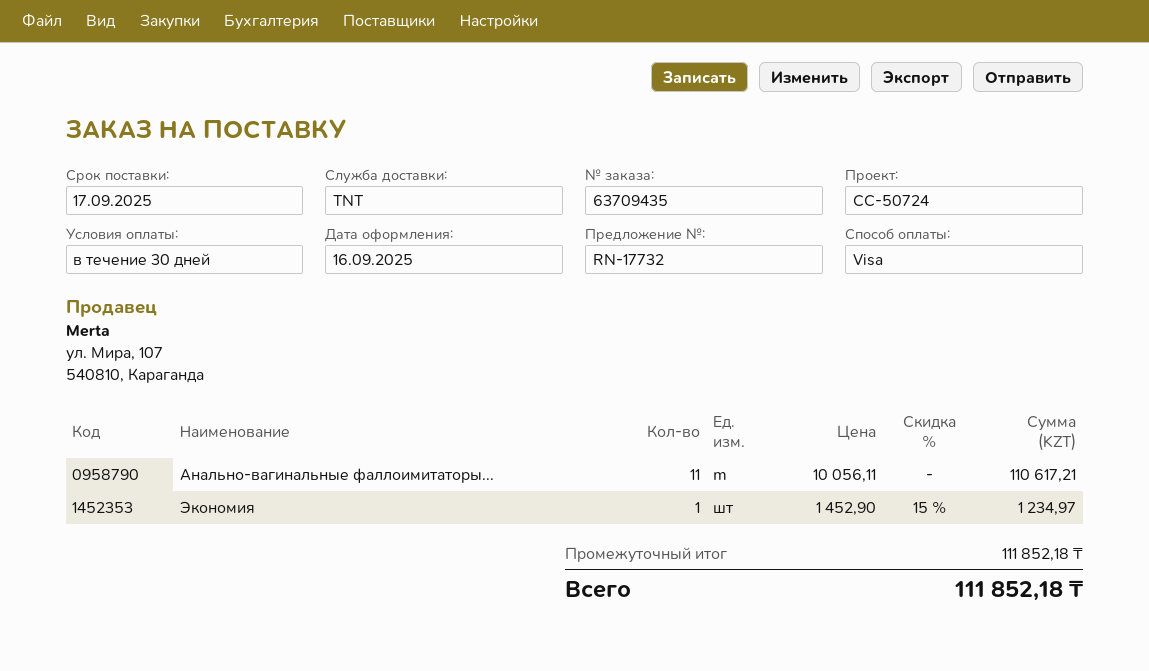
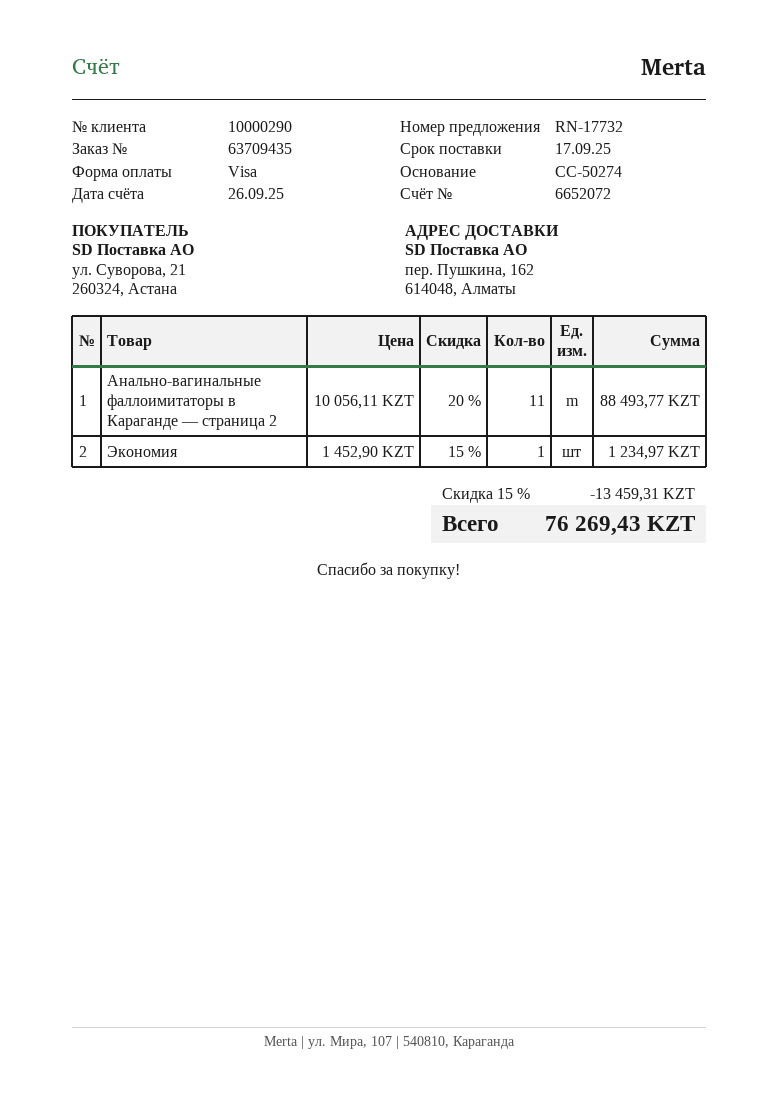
reference: CC-50724 -> CC-50274
Анально-вагинальные фаллоимитаторы...: 11 x 10056.11 = 110617.21 -> 11 x 10056.11 - 20% = 88493.77
discount: none -> 15% = 13459.31
total: 111852.18 -> 76269.43

